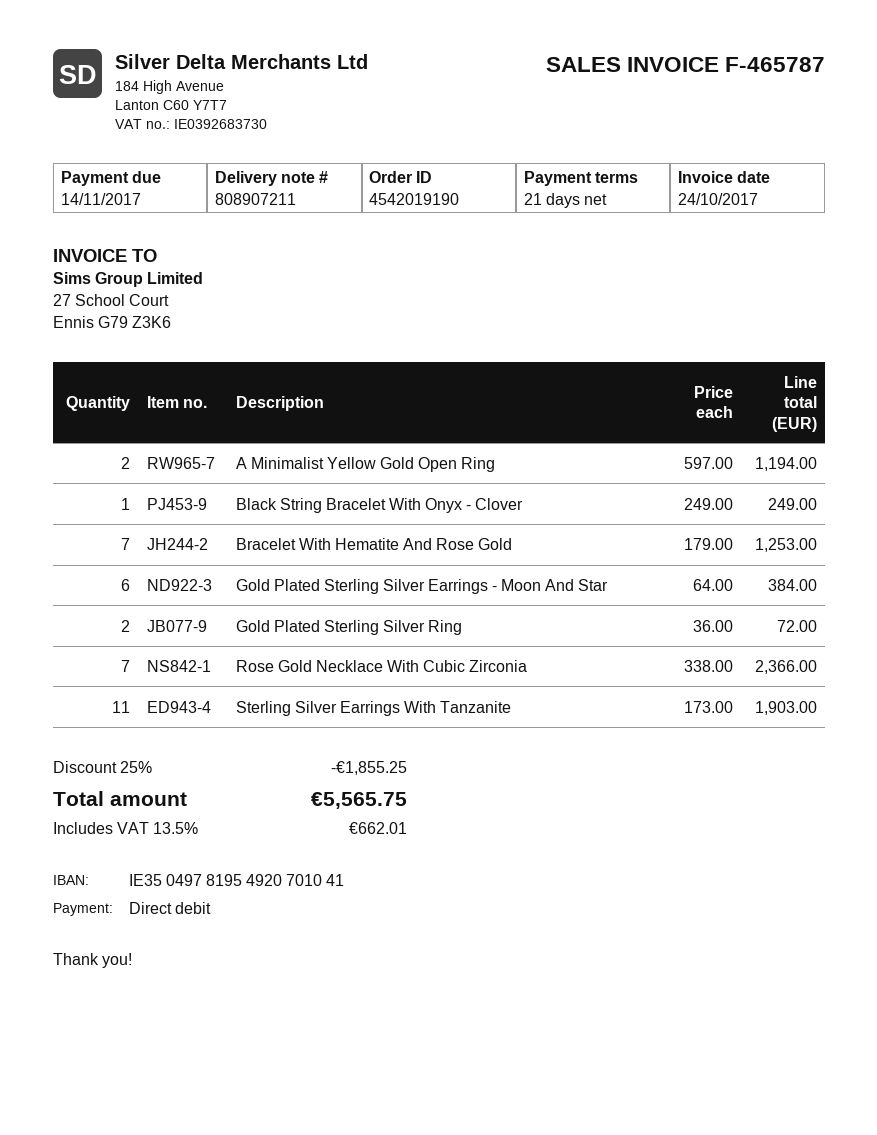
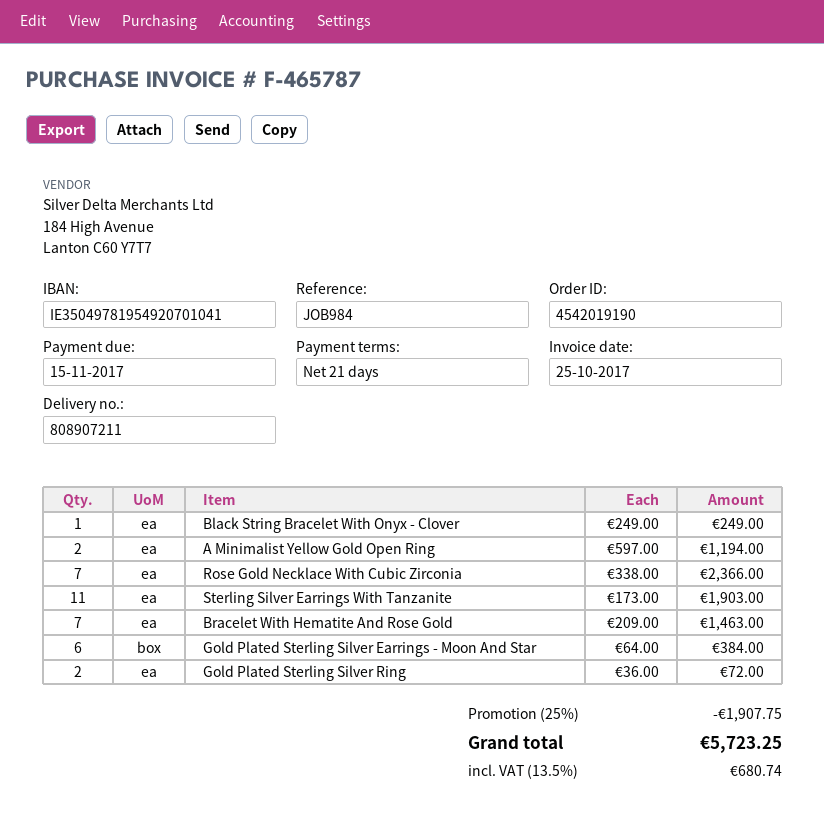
invoice date: 2017-10-24 -> 2017-10-25
due date: 2017-11-14 -> 2017-11-15
Bracelet With Hematite And Rose Gold: 7 x 179.00 = 1253.00 -> 7 x 209.00 = 1463.00
discount: 25% = 1855.25 -> 25% = 1907.75
tax: 13.5% = 662.01 -> 13.5% = 680.74
total: 5565.75 -> 5723.25

